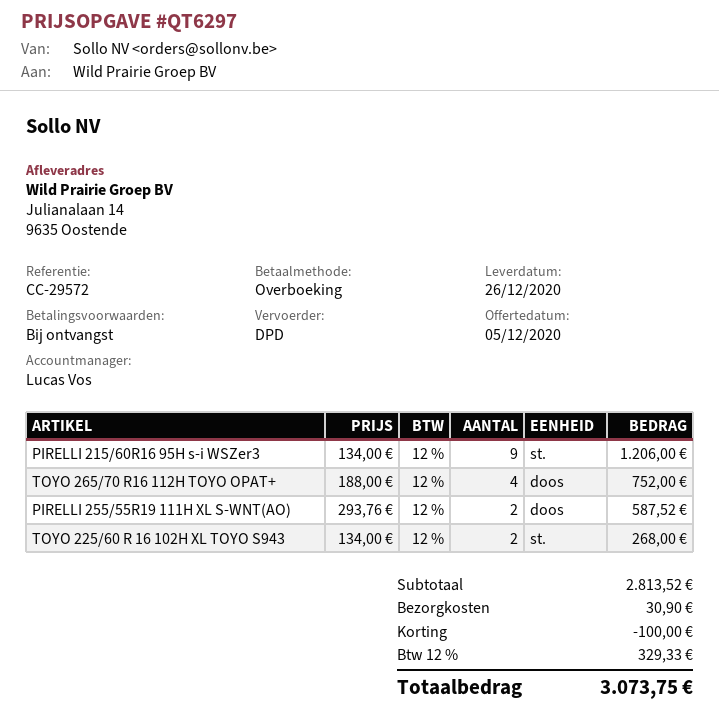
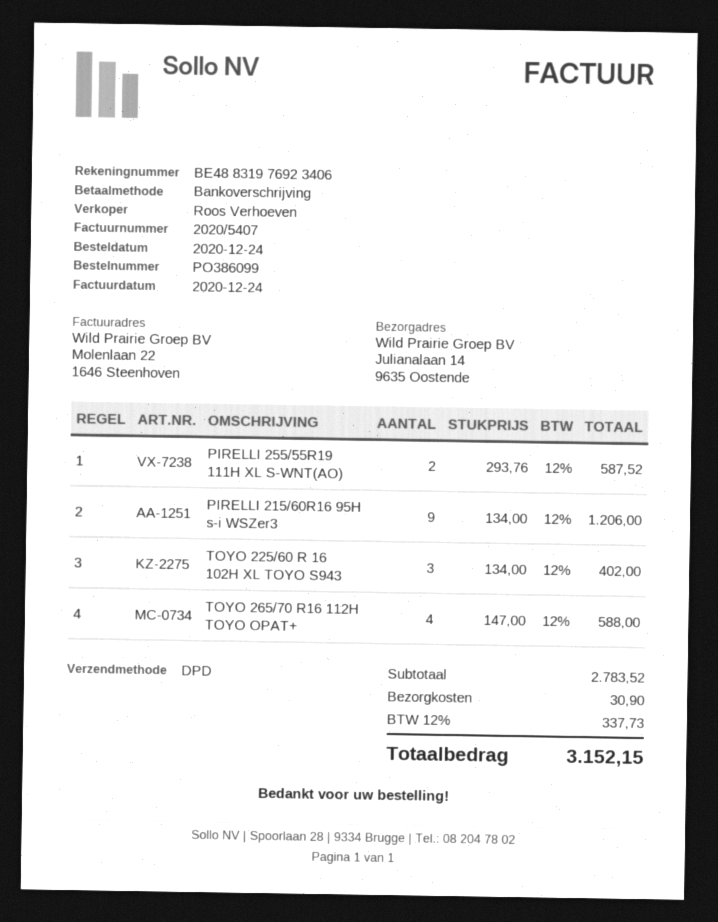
sales rep: Lucas Vos -> Roos Verhoeven
TOYO 265/70 R16 112H TOYO OPAT+: 4 x 188.00 = 752.00 -> 4 x 147.00 = 588.00
TOYO 225/60 R 16 102H XL TOYO S943: 2 x 134.00 = 268.00 -> 3 x 134.00 = 402.00
subtotal: 2813.52 -> 2783.52
discount: 100.00 -> none
tax: 12% = 329.33 -> 12% = 337.73
total: 3073.75 -> 3152.15

